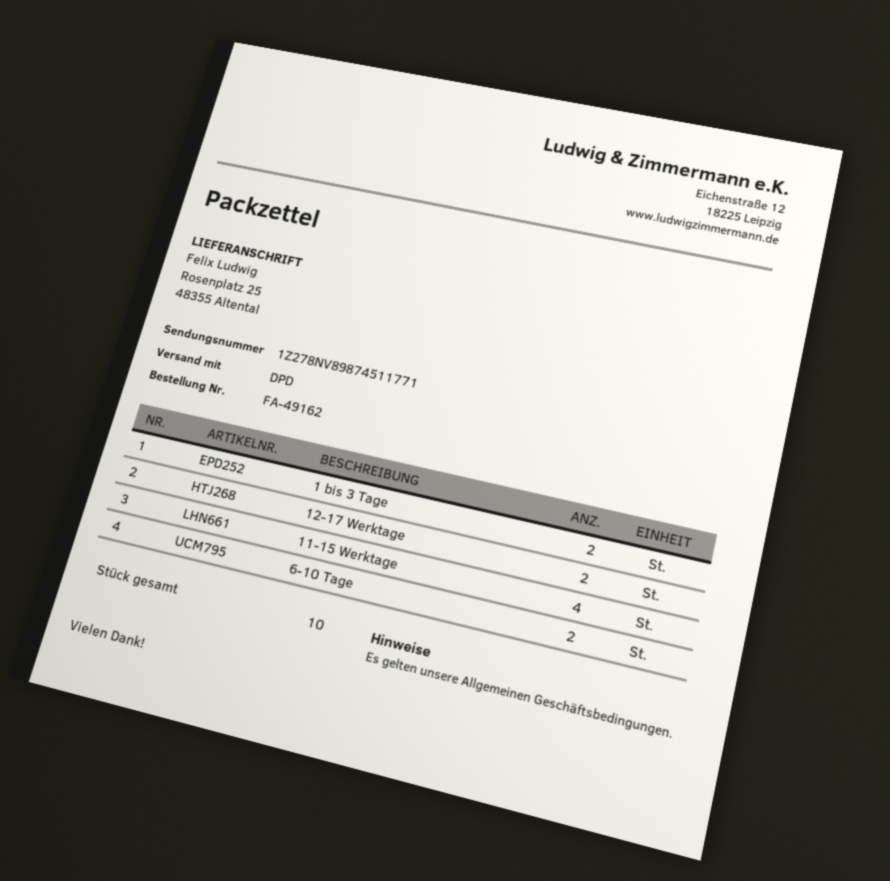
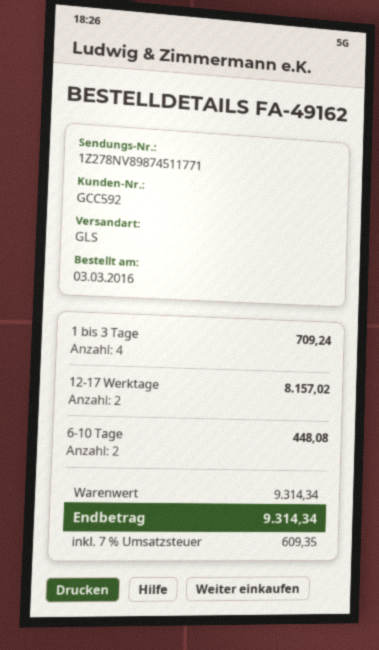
shipping method: DPD -> GLS
1 bis 3 Tage: 2 -> 4
11-15 Werktage: 4 -> none

